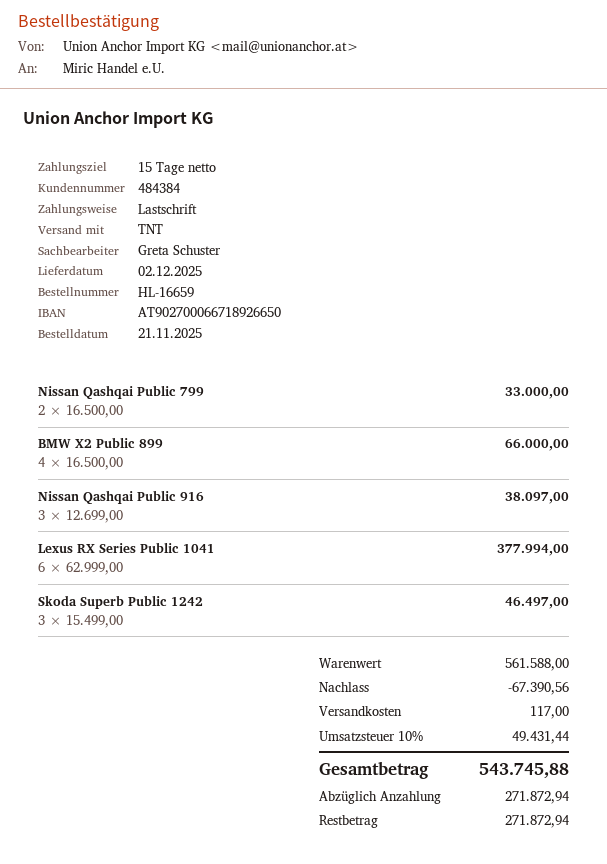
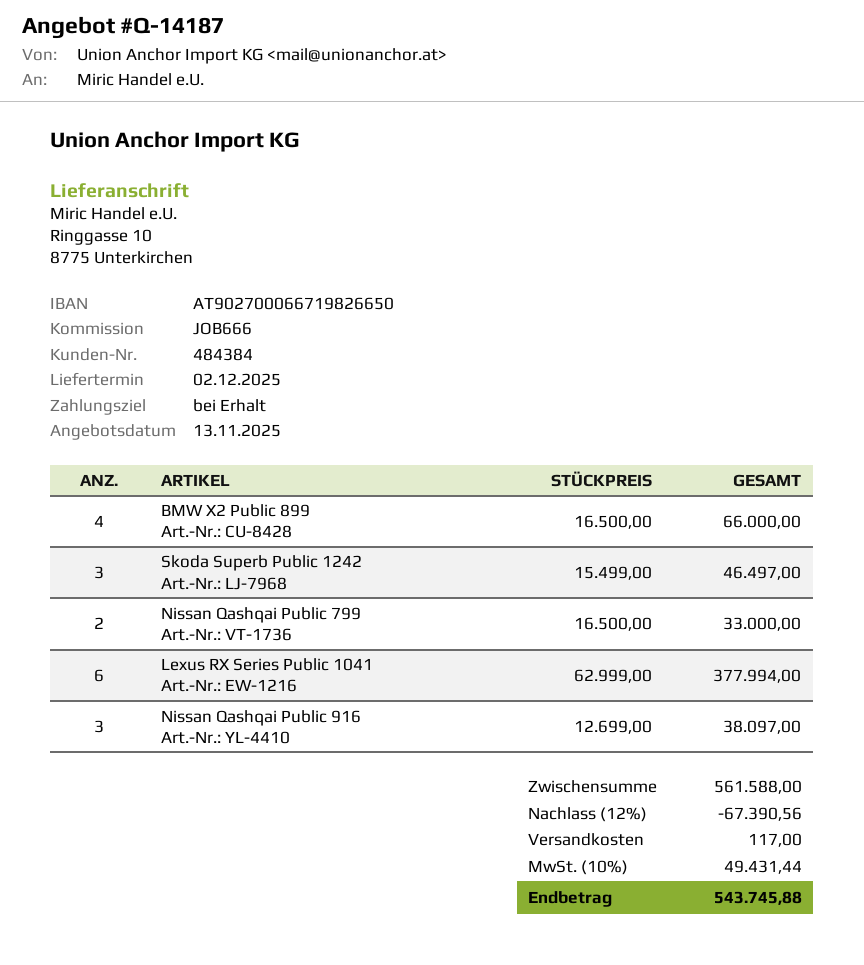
payment terms: 15 days -> on receipt
bank account: AT902700066718926650 -> AT902700066719826650

